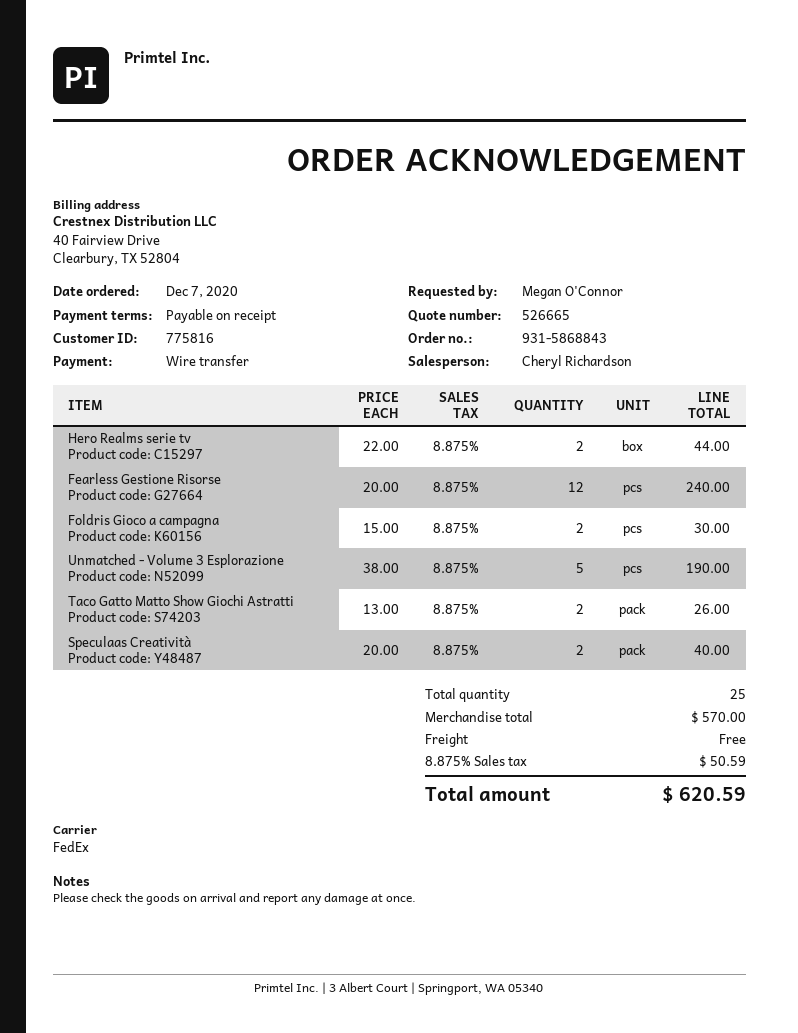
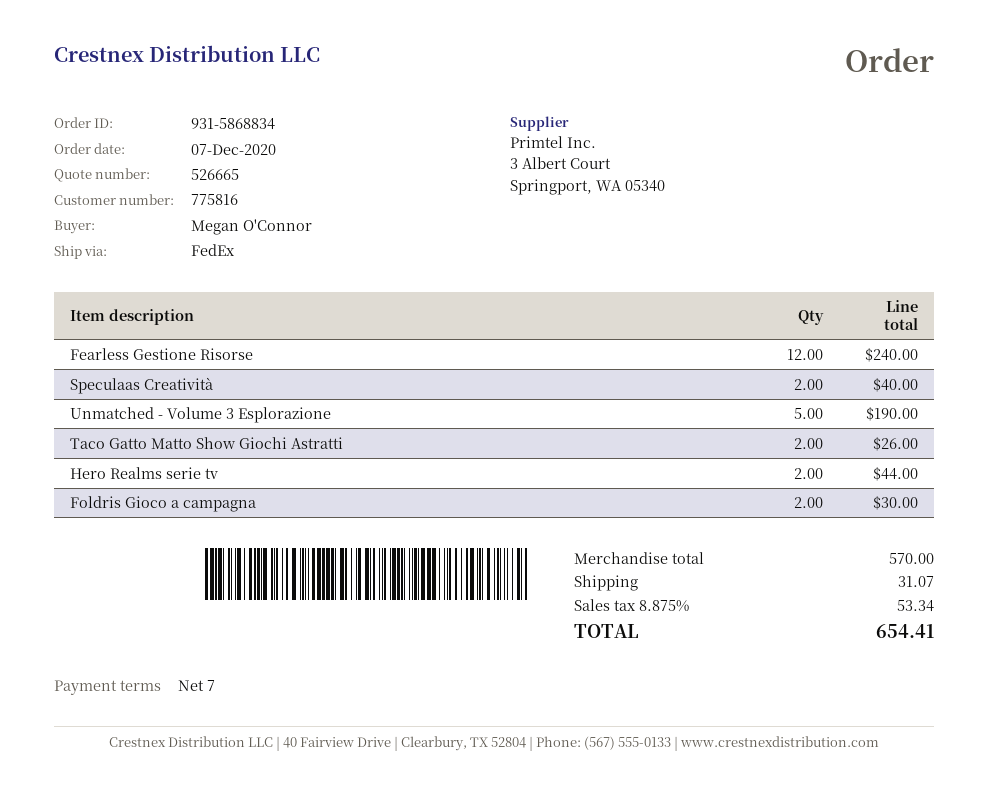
order number: 931-5868843 -> 931-5868834
payment terms: on receipt -> 7 days
shipping: 0.00 -> 31.07
tax: 8.875% = 50.59 -> 8.875% = 53.34
total: 620.59 -> 654.41

